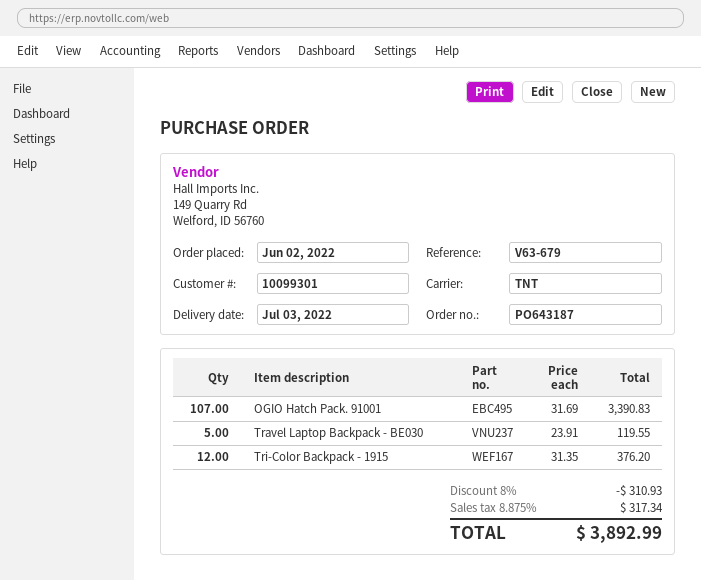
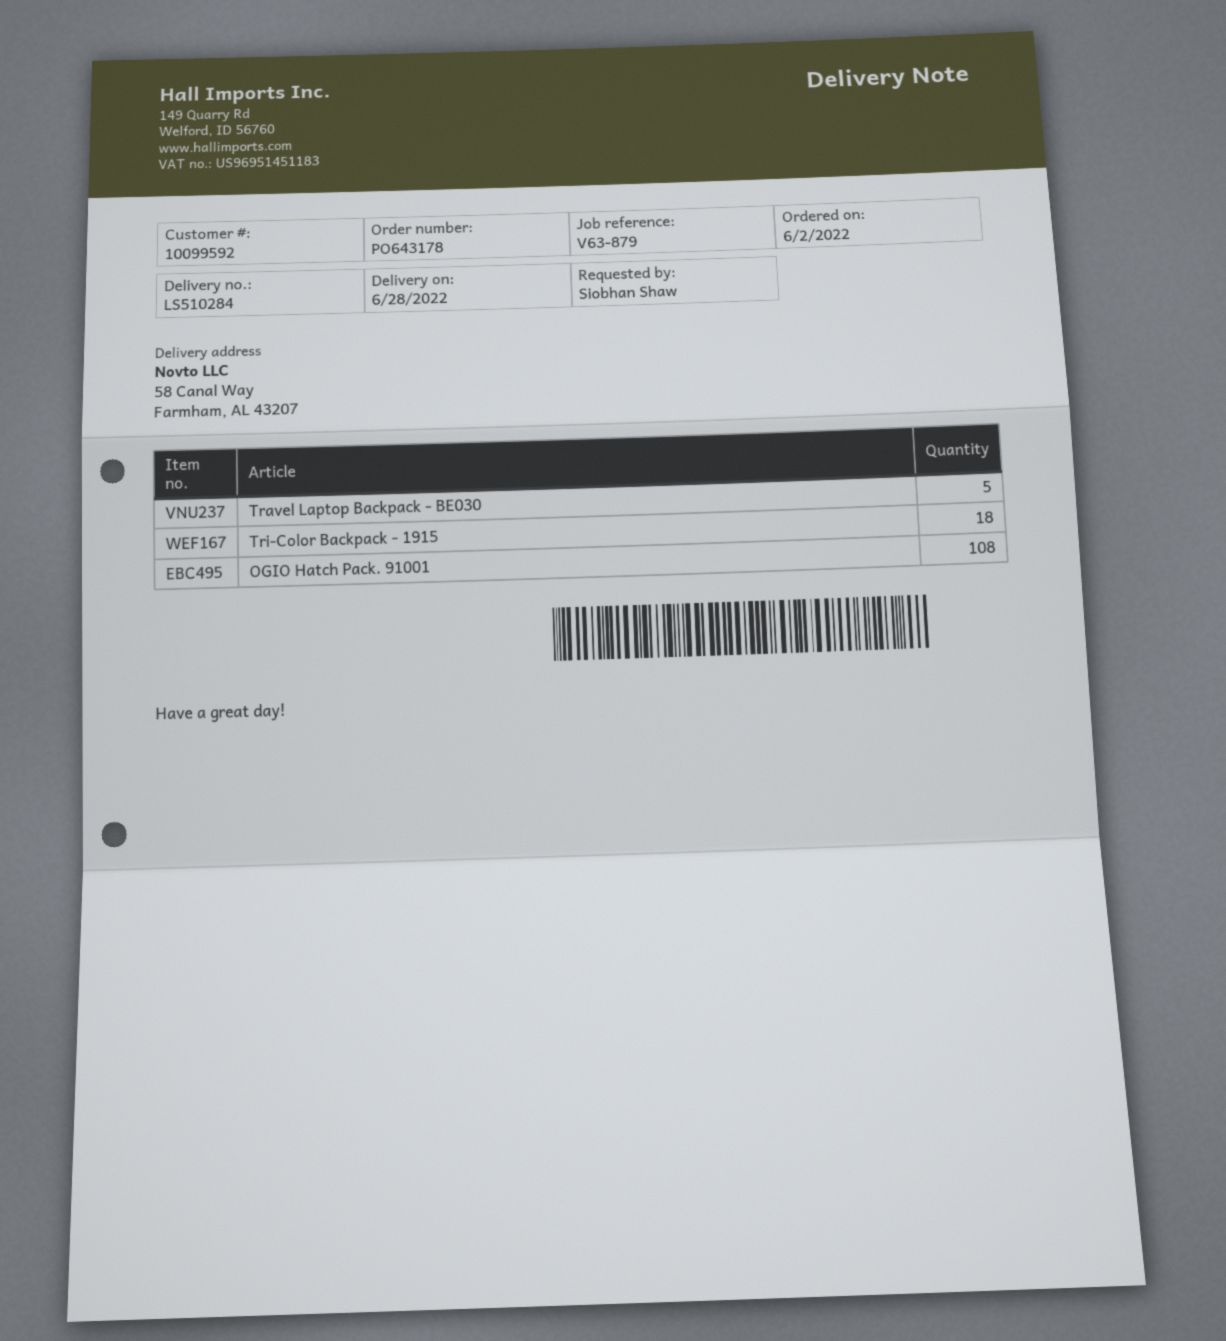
order number: PO643187 -> PO643178
delivery date: 2022-07-03 -> 2022-06-28
customer number: 10099301 -> 10099592
reference: V63-679 -> V63-879
OGIO Hatch Pack. 91001: 107 -> 108
Tri-Color Backpack - 1915: 12 -> 18

